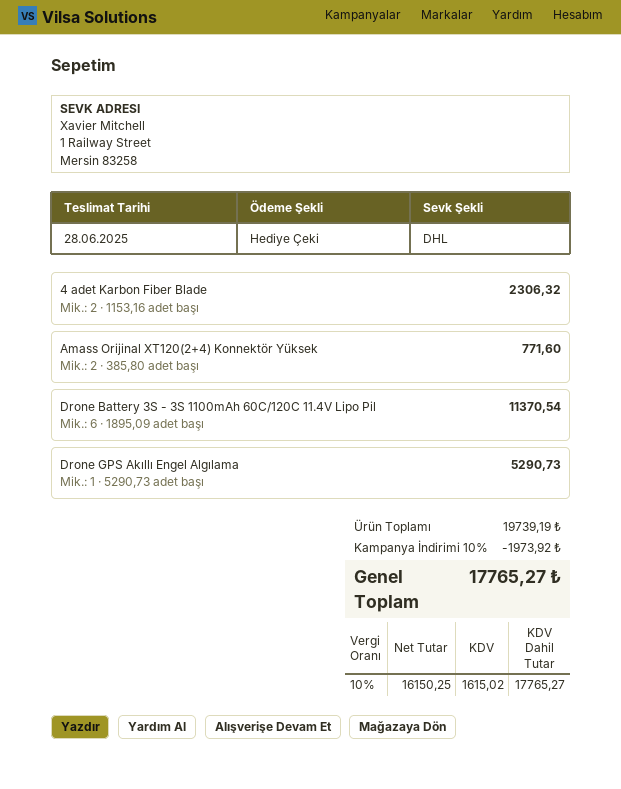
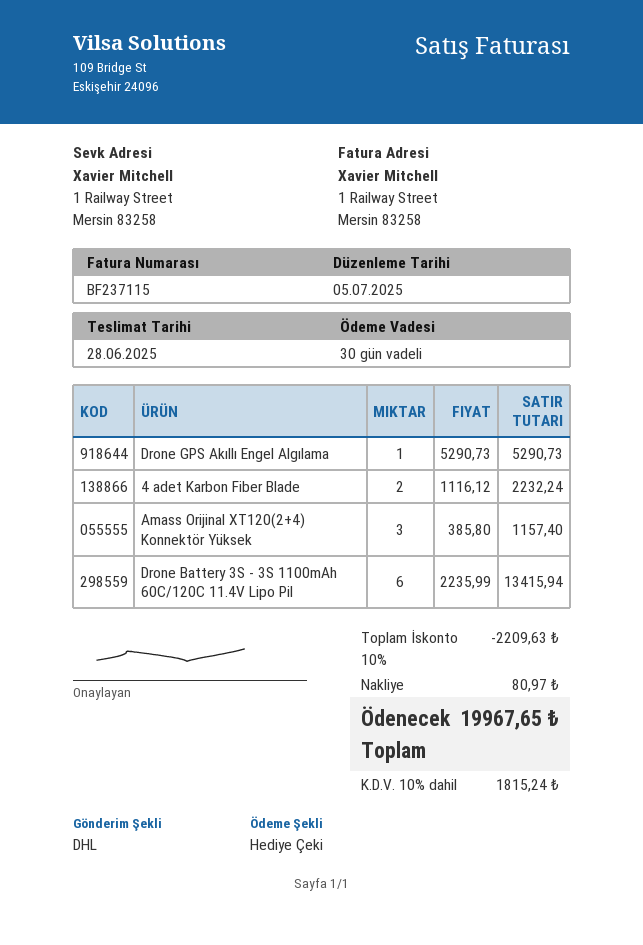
4 adet Karbon Fiber Blade: 2 x 1153.16 = 2306.32 -> 2 x 1116.12 = 2232.24
Amass Orijinal XT120(2+4) Konnektör Yüksek: 2 x 385.80 = 771.60 -> 3 x 385.80 = 1157.40
Drone Battery 3S - 3S 1100mAh 60C/120C 11.4V Lipo Pil: 6 x 1895.09 = 11370.54 -> 6 x 2235.99 = 13415.94
discount: 10% = 1973.92 -> 10% = 2209.63
shipping: none -> 80.97
tax: 10% = 1615.02 -> 10% = 1815.24
total: 17765.27 -> 19967.65

